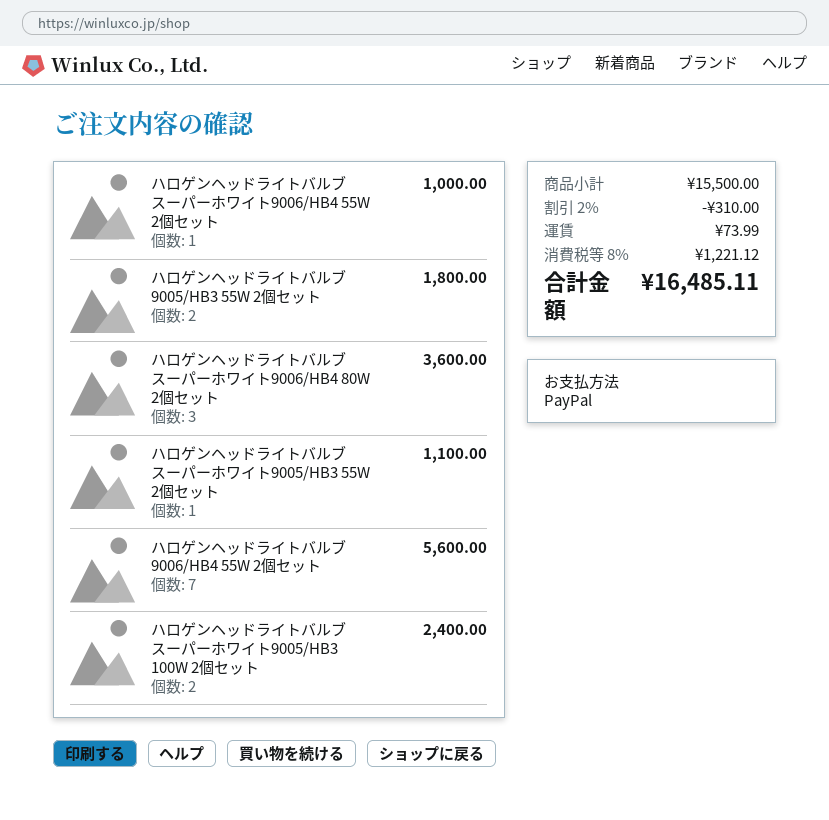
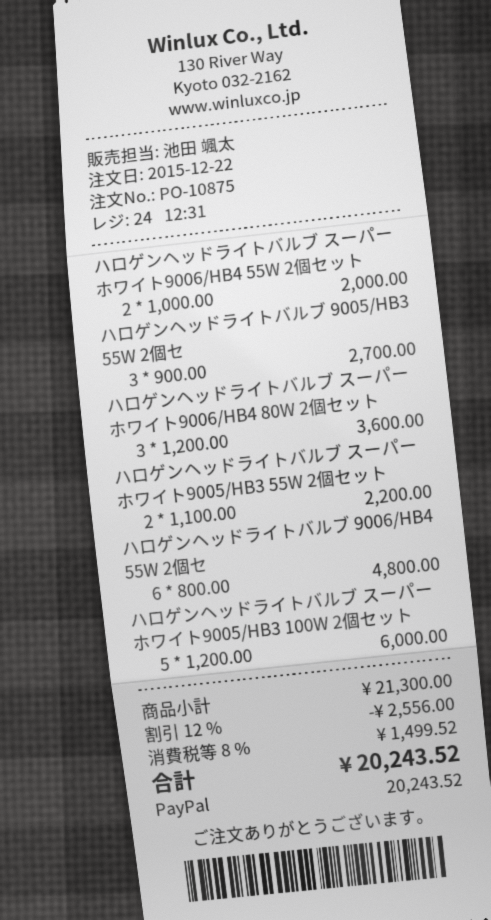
ハロゲンヘッドライトバルブ スーパーホワイト9006/HB4 55W 2個セット: 1 for 1000.00 -> 2 for 2000.00
ハロゲンヘッドライトバルブ 9005/HB3 55W 2個セット: 2 for 1800.00 -> 3 for 2700.00
ハロゲンヘッドライトバルブ スーパーホワイト9005/HB3 55W 2個セット: 1 for 1100.00 -> 2 for 2200.00
ハロゲンヘッドライトバルブ 9006/HB4 55W 2個セット: 7 for 5600.00 -> 6 for 4800.00
ハロゲンヘッドライトバルブ スーパーホワイト9005/HB3 100W 2個セット: 2 for 2400.00 -> 5 for 6000.00
subtotal: 15500.00 -> 21300.00
discount: 2% = 310.00 -> 12% = 2556.00
shipping: 73.99 -> none
tax: 8% = 1221.12 -> 8% = 1499.52
total: 16485.11 -> 20243.52

